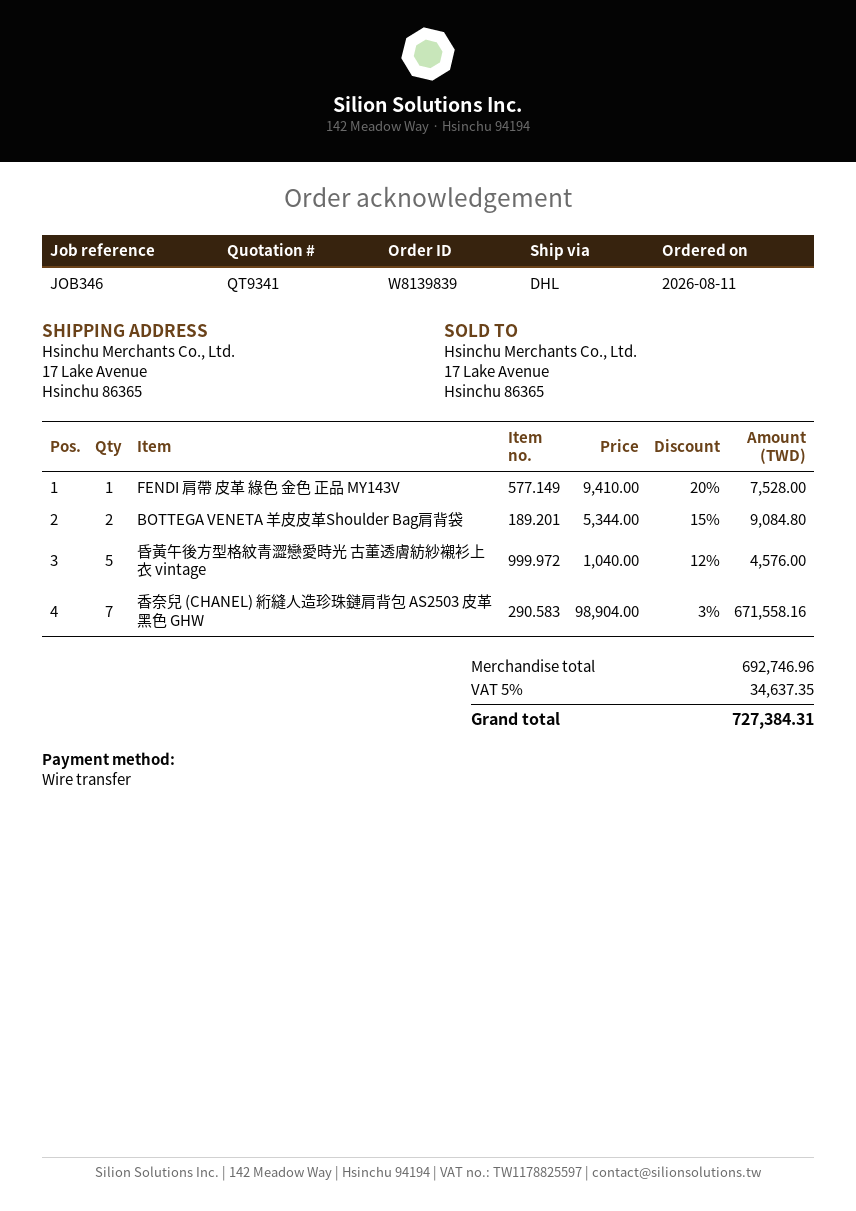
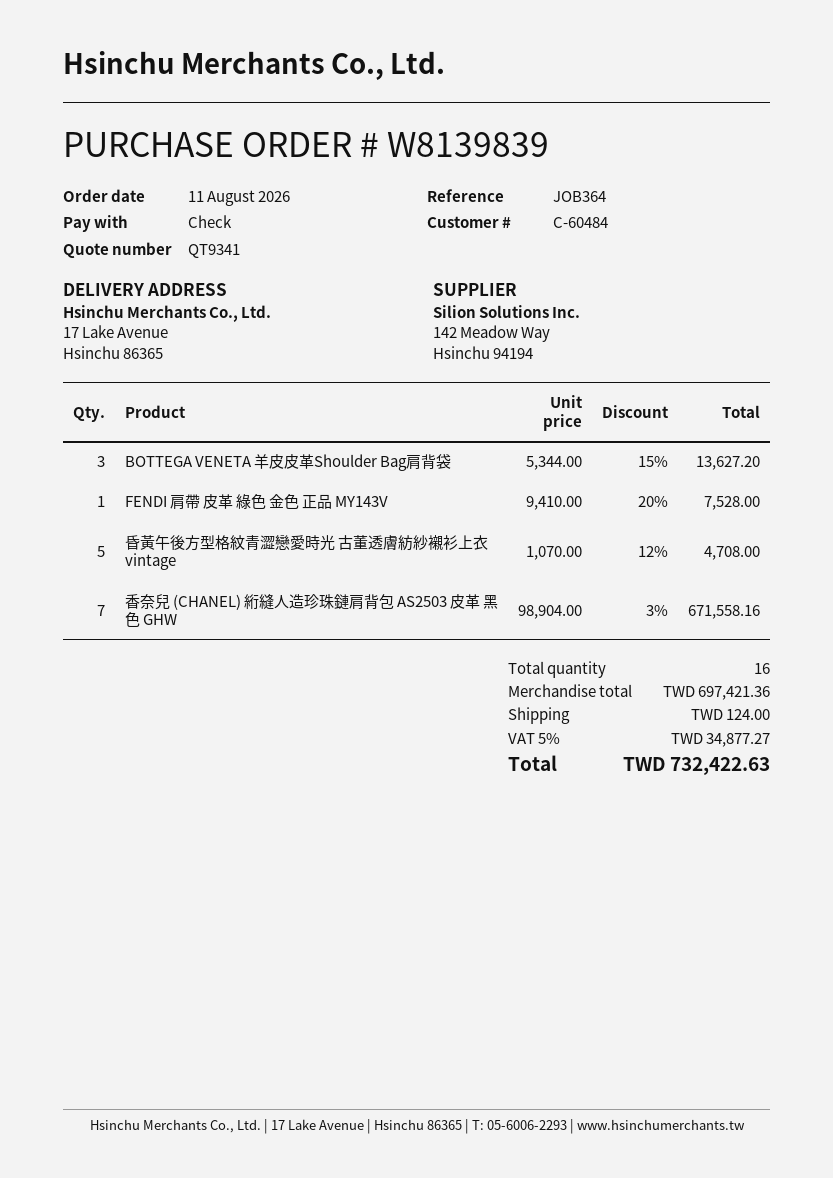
reference: JOB346 -> JOB364
payment method: bank transfer -> cheque
BOTTEGA VENETA 羊皮皮革Shoulder Bag肩背袋: 2 x 5344.00 - 15% = 9084.80 -> 3 x 5344.00 - 15% = 13627.20
昏黃午後方型格紋青澀戀愛時光 古董透膚紡紗襯衫上衣 vintage: 5 x 1040.00 - 12% = 4576.00 -> 5 x 1070.00 - 12% = 4708.00
subtotal: 692746.96 -> 697421.36
shipping: none -> 124.00
tax: 5% = 34637.35 -> 5% = 34877.27
total: 727384.31 -> 732422.63

